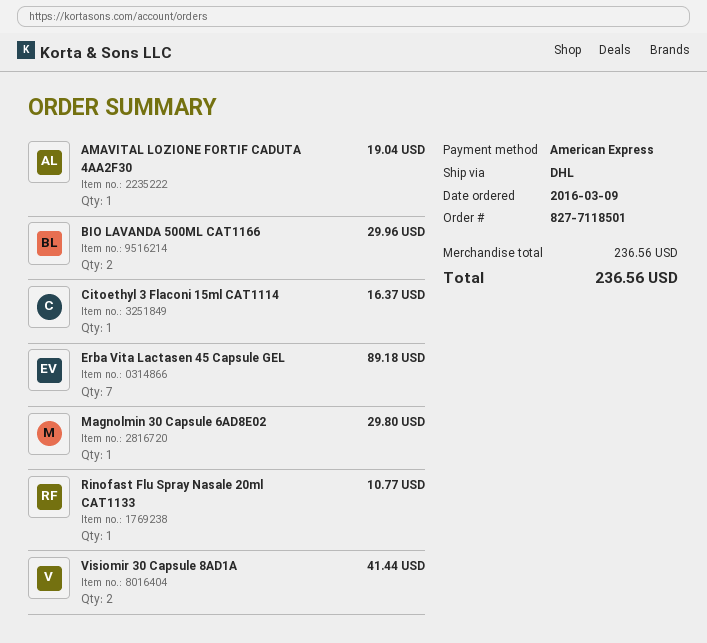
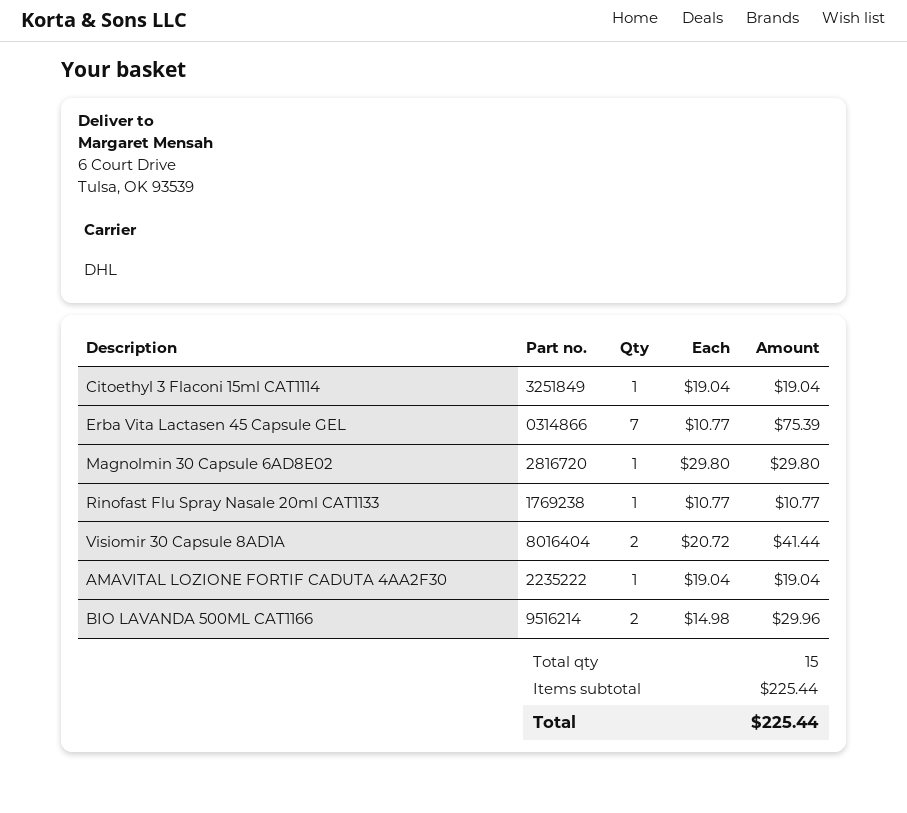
Citoethyl 3 Flaconi 15ml CAT1114: 1 for 16.37 -> 1 for 19.04
Erba Vita Lactasen 45 Capsule GEL: 7 for 89.18 -> 7 for 75.39
subtotal: 236.56 -> 225.44
total: 236.56 -> 225.44

